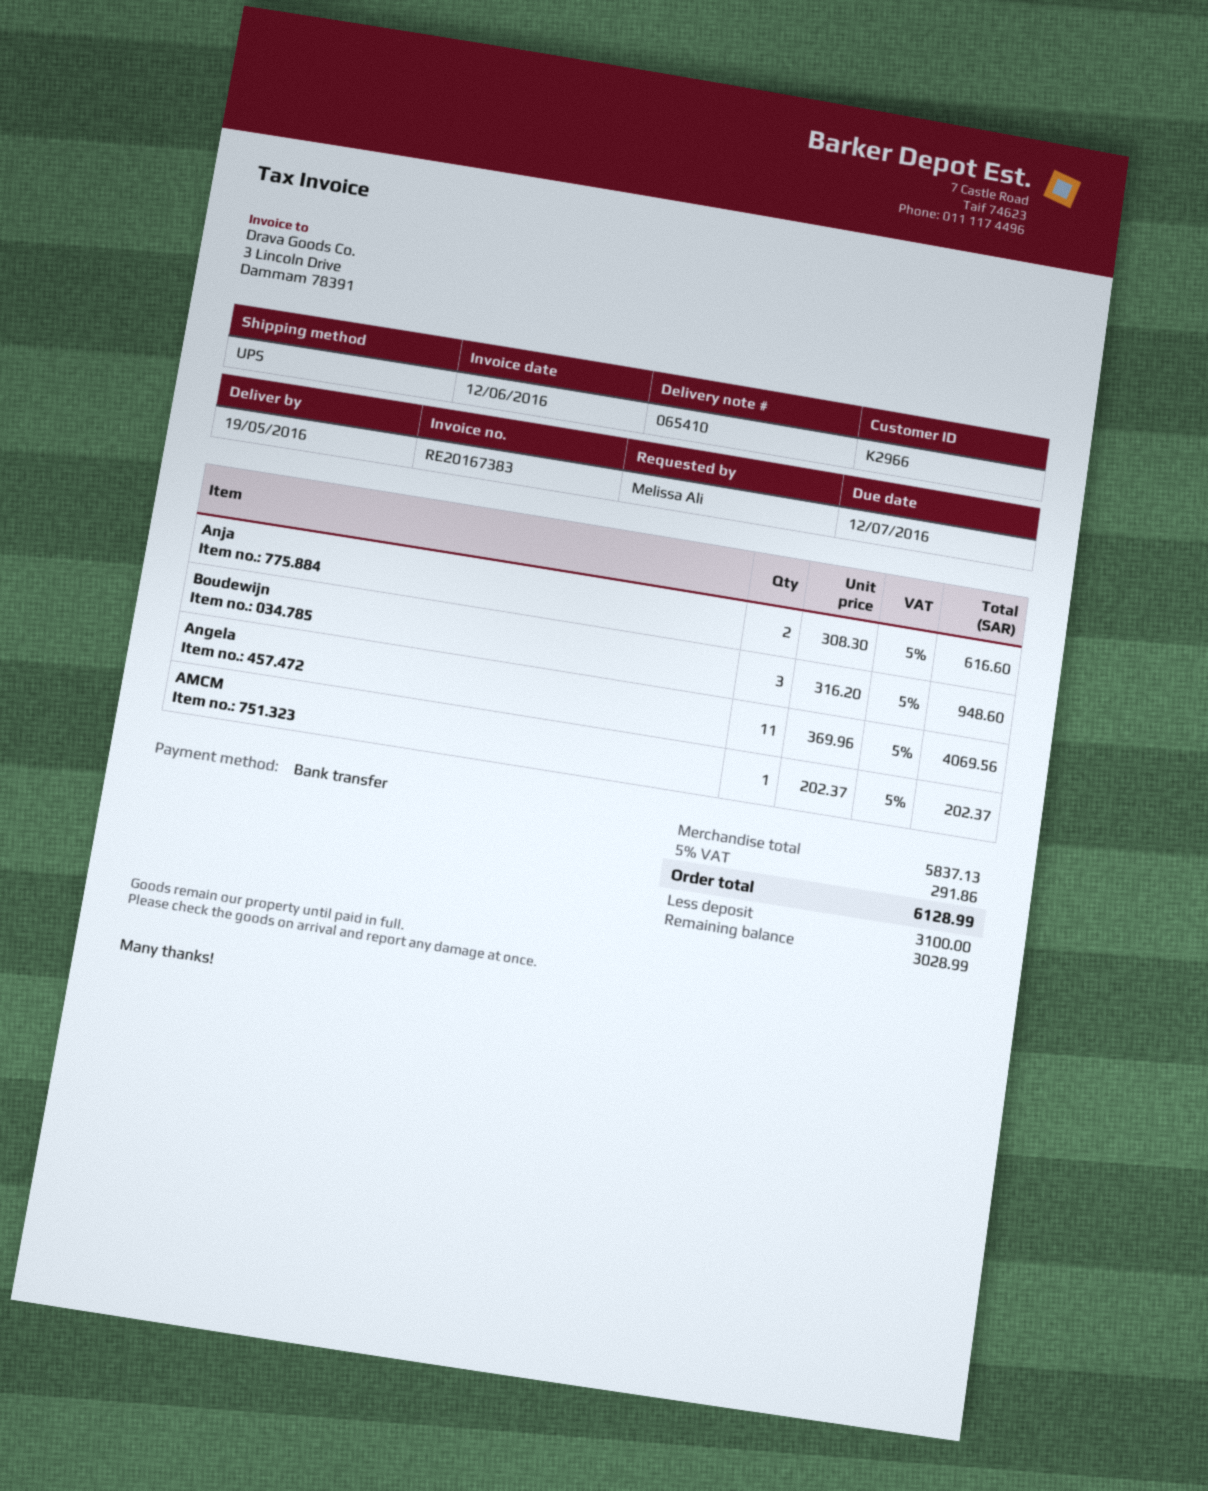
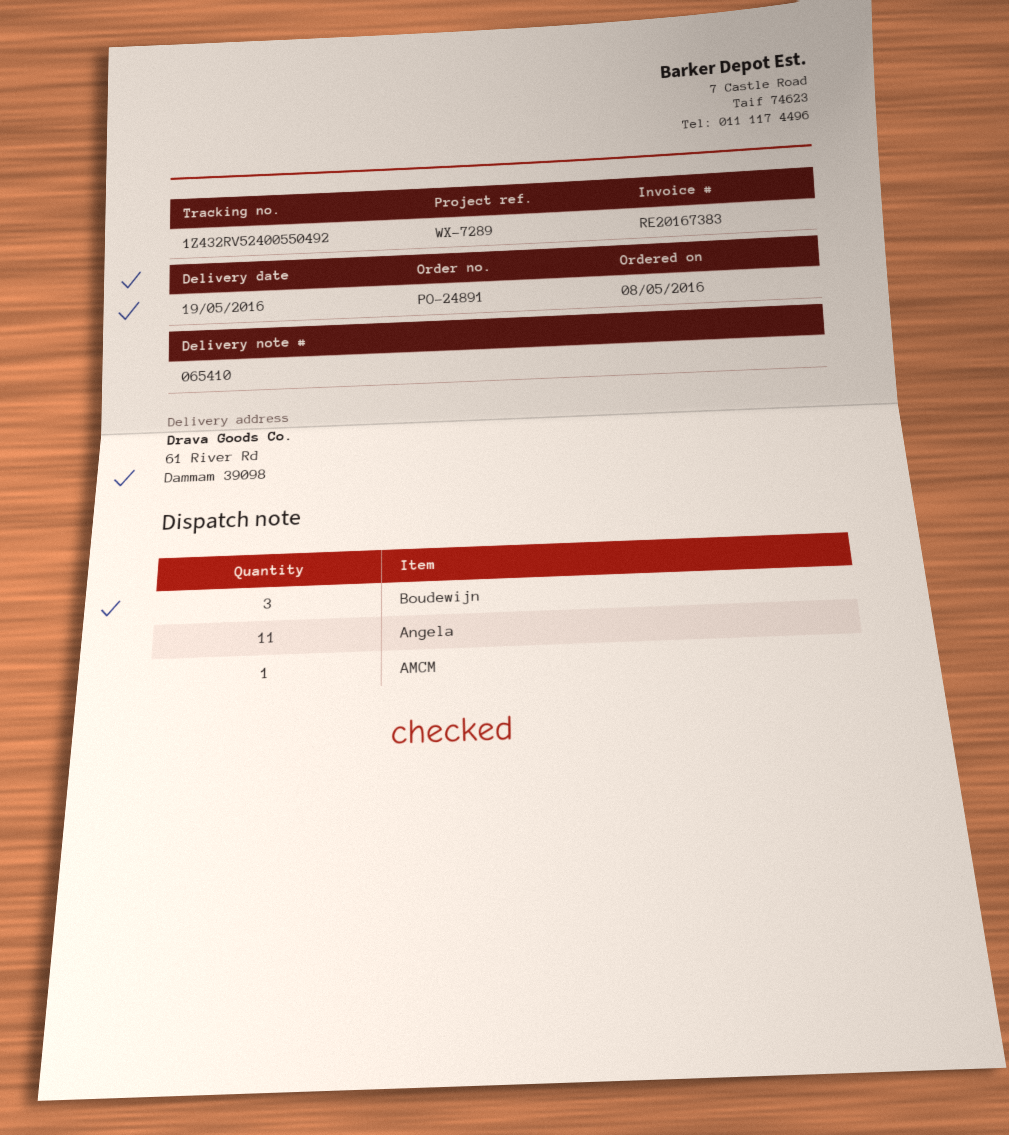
Anja: 2 -> none

